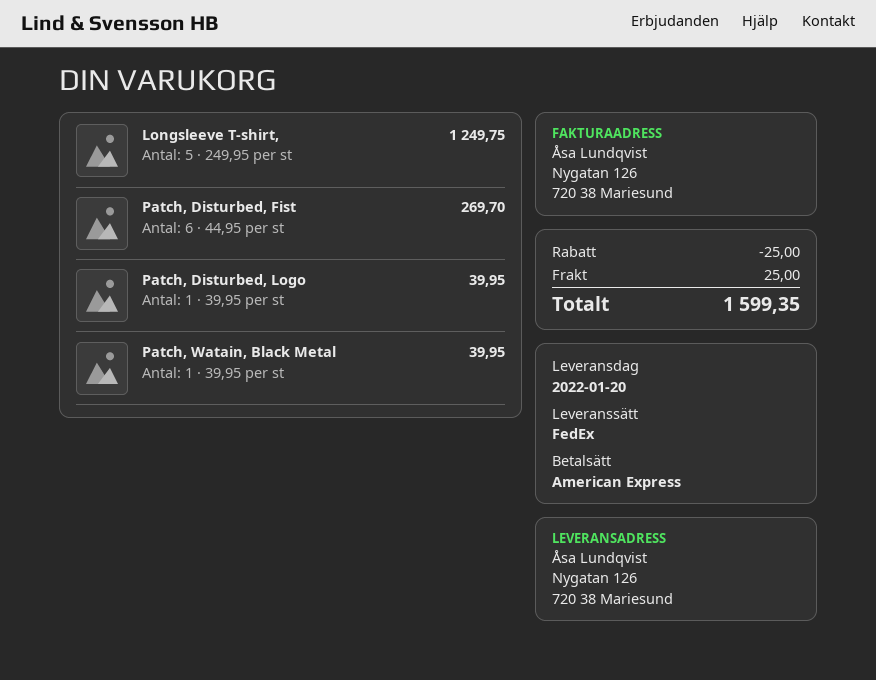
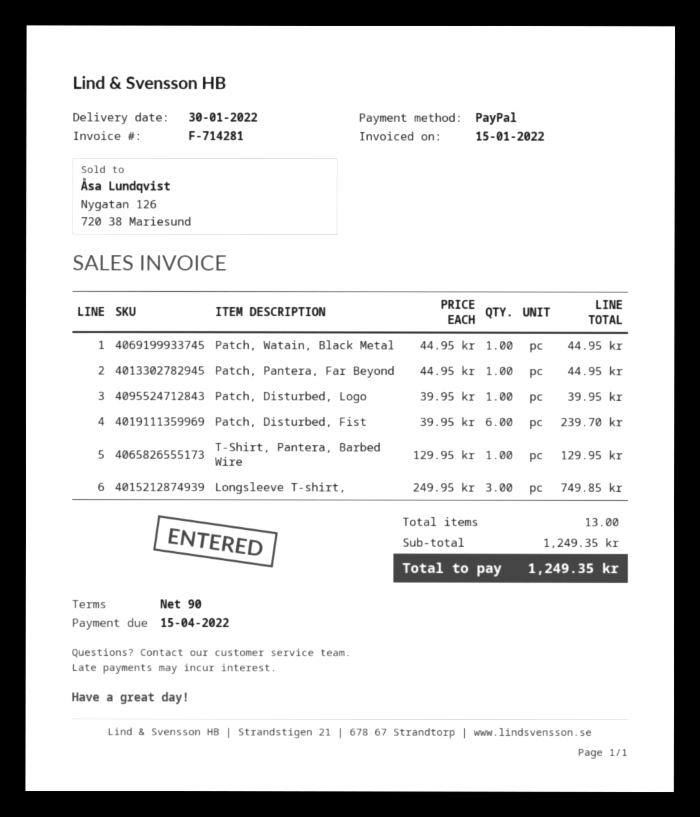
delivery date: 2022-01-20 -> 2022-01-30
payment method: American Express -> PayPal
Longsleeve T-shirt,: 5 x 249.95 = 1249.75 -> 3 x 249.95 = 749.85
Patch, Disturbed, Fist: 6 x 44.95 = 269.70 -> 6 x 39.95 = 239.70
Patch, Watain, Black Metal: 1 x 39.95 = 39.95 -> 1 x 44.95 = 44.95
Patch, Pantera, Far Beyond: none -> 1 x 44.95 = 44.95
T-Shirt, Pantera, Barbed Wire: none -> 1 x 129.95 = 129.95
discount: 25.00 -> none
shipping: 25.00 -> none
total: 1599.35 -> 1249.35

